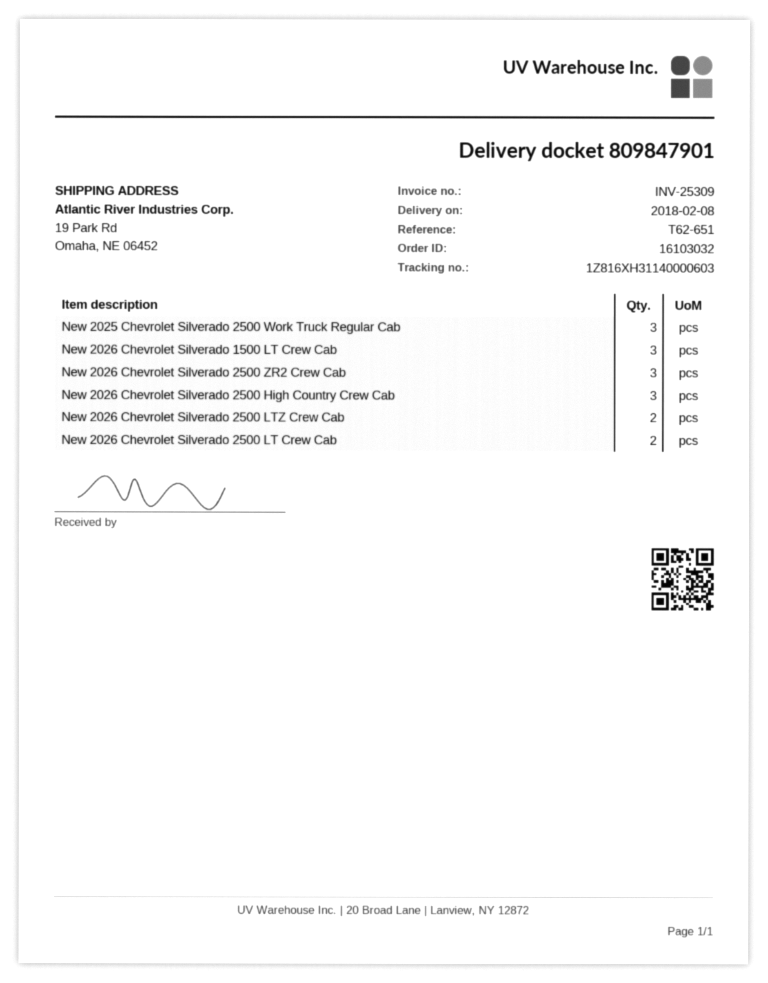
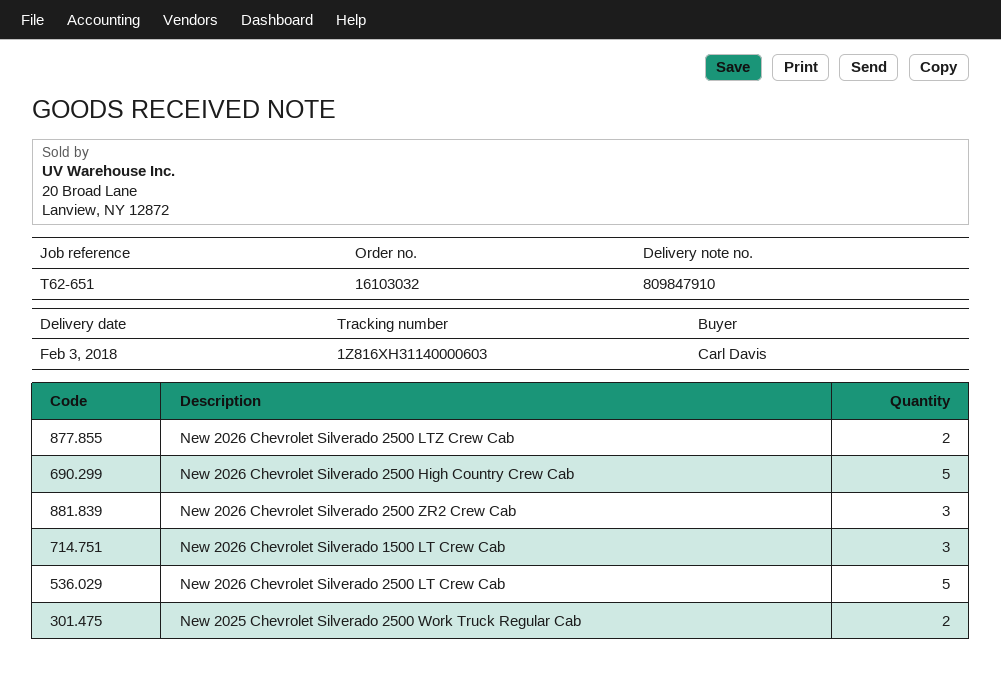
delivery note number: 809847901 -> 809847910
delivery date: 2018-02-08 -> 2018-02-03
New 2025 Chevrolet Silverado 2500 Work Truck Regular Cab: 3 -> 2
New 2026 Chevrolet Silverado 2500 High Country Crew Cab: 3 -> 5
New 2026 Chevrolet Silverado 2500 LT Crew Cab: 2 -> 5

